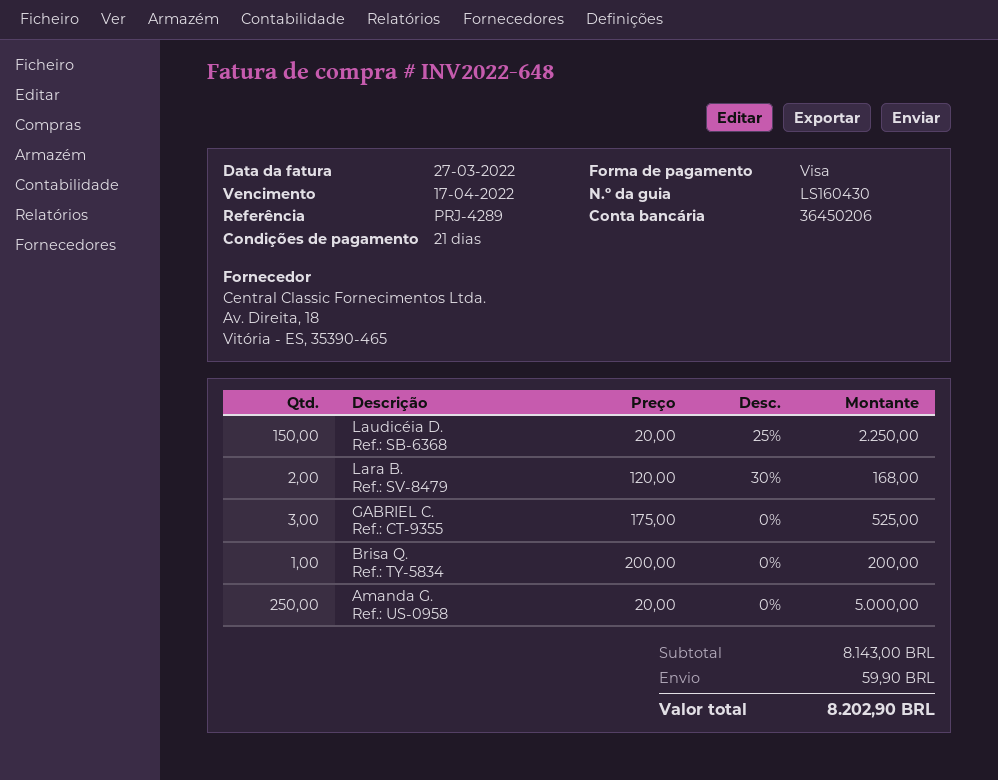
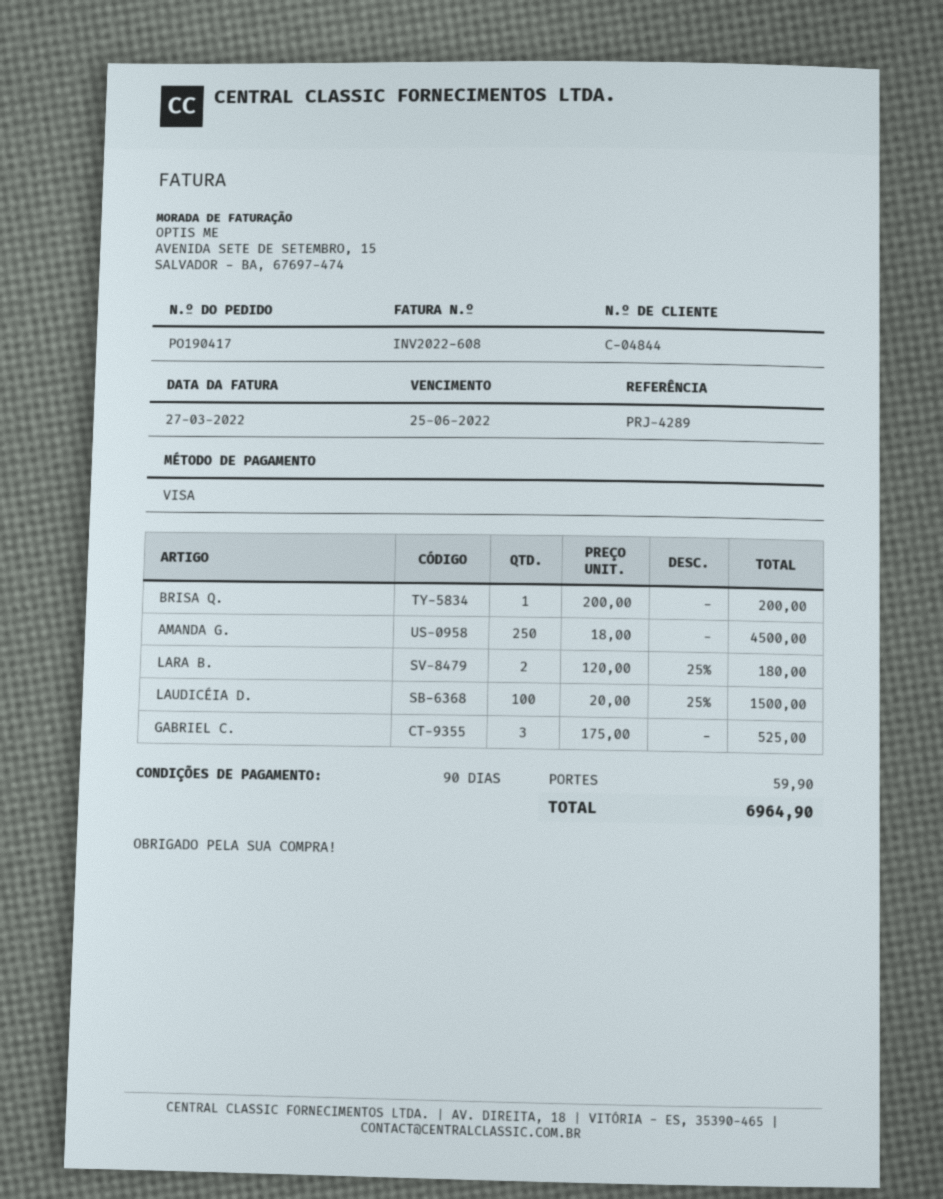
invoice number: INV2022-648 -> INV2022-608
payment terms: 21 days -> 90 days
due date: 2022-04-17 -> 2022-06-25
Laudicéia D.: 150 x 20.00 - 25% = 2250.00 -> 100 x 20.00 - 25% = 1500.00
Lara B.: 2 x 120.00 - 30% = 168.00 -> 2 x 120.00 - 25% = 180.00
Amanda G.: 250 x 20.00 = 5000.00 -> 250 x 18.00 = 4500.00
total: 8202.90 -> 6964.90

